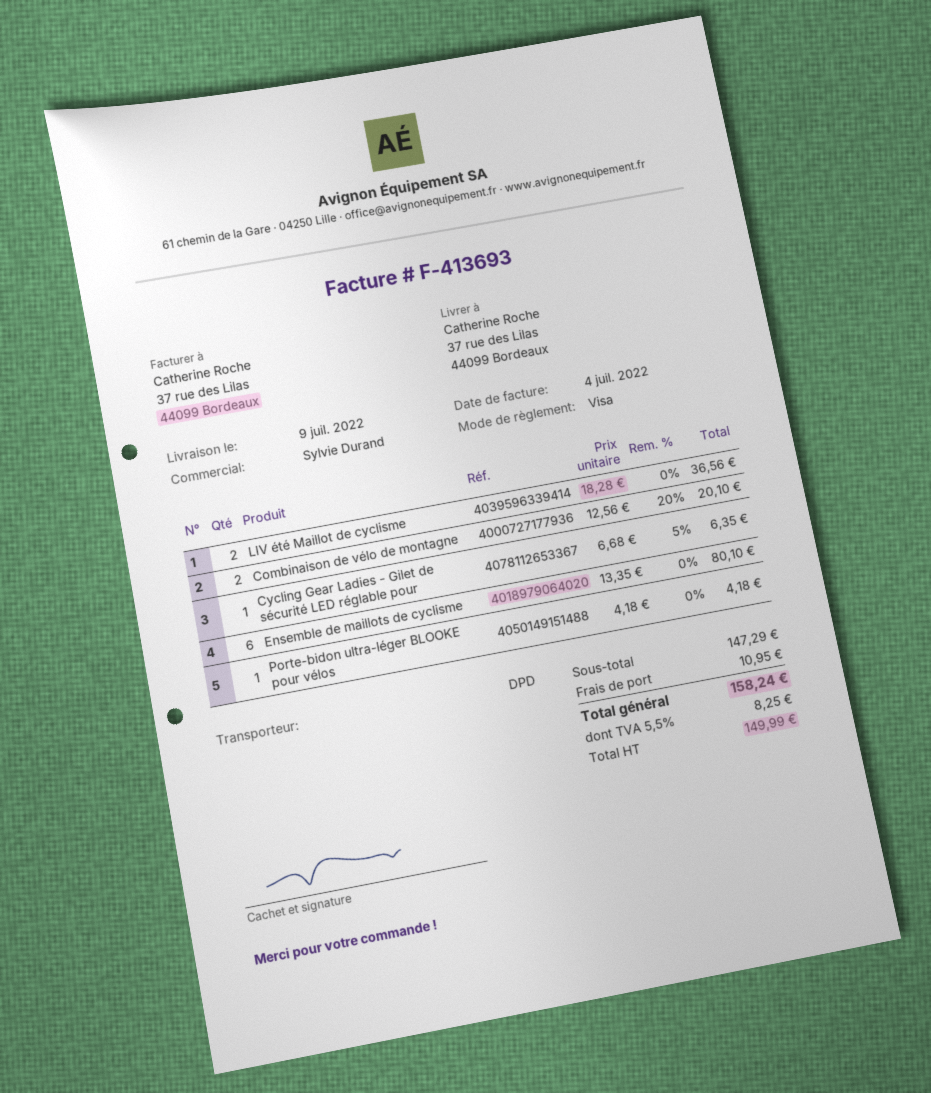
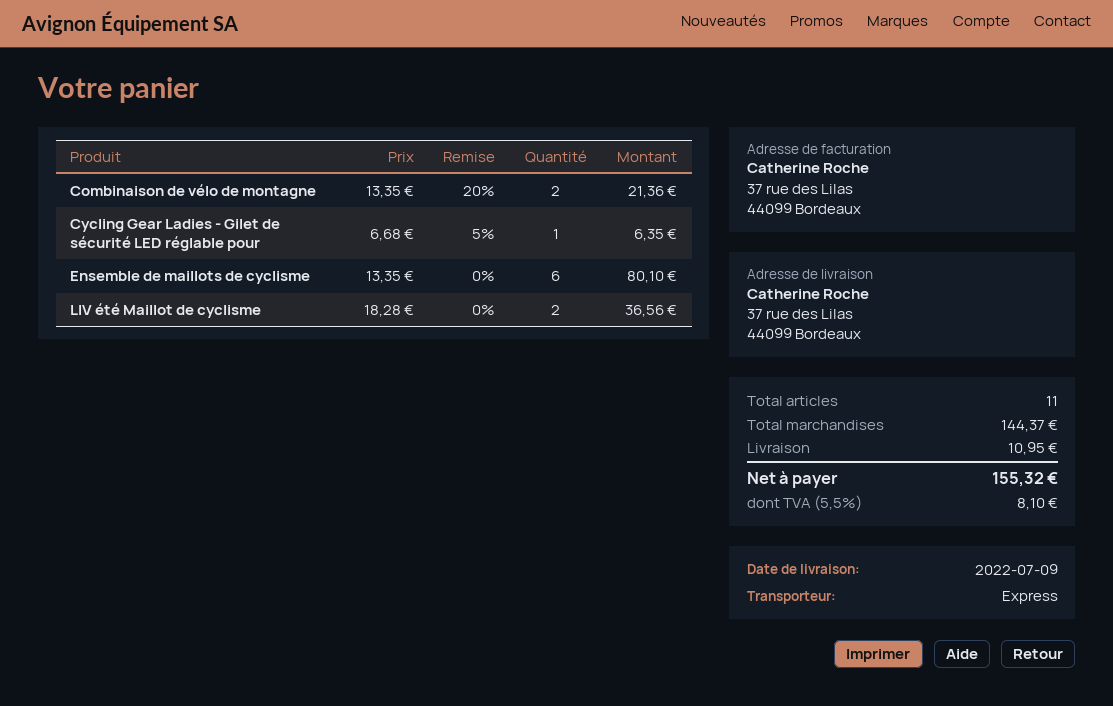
shipping method: DPD -> express
Combinaison de vélo de montagne: 2 x 12.56 - 20% = 20.10 -> 2 x 13.35 - 20% = 21.36
Porte-bidon ultra-léger BLOOKE pour vélos: 1 x 4.18 = 4.18 -> none
subtotal: 147.29 -> 144.37
tax: 5.5% = 8.25 -> 5.5% = 8.10
total: 158.24 -> 155.32

